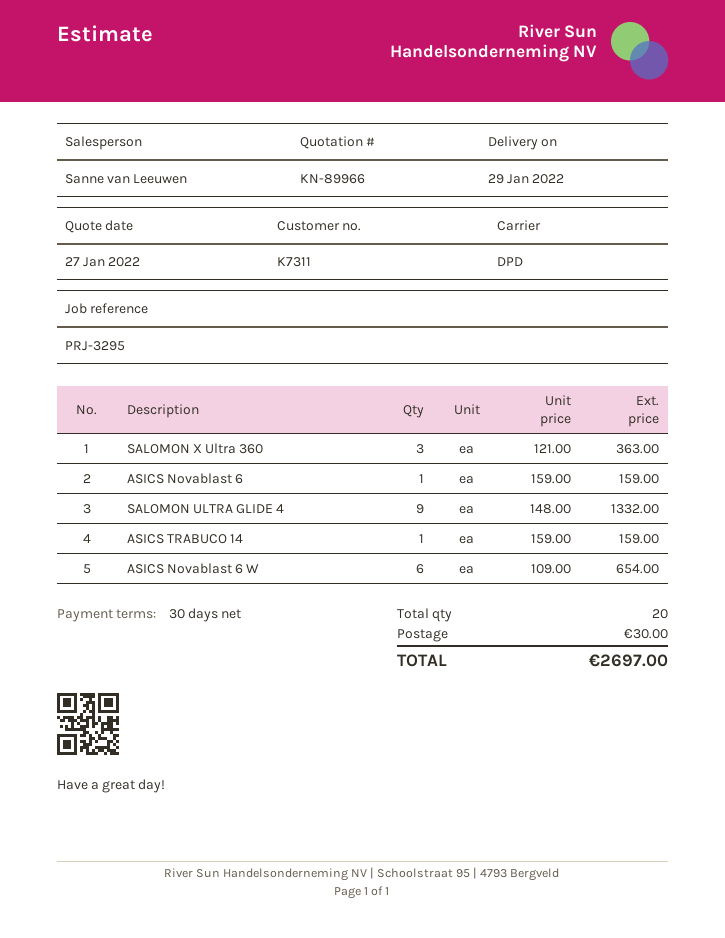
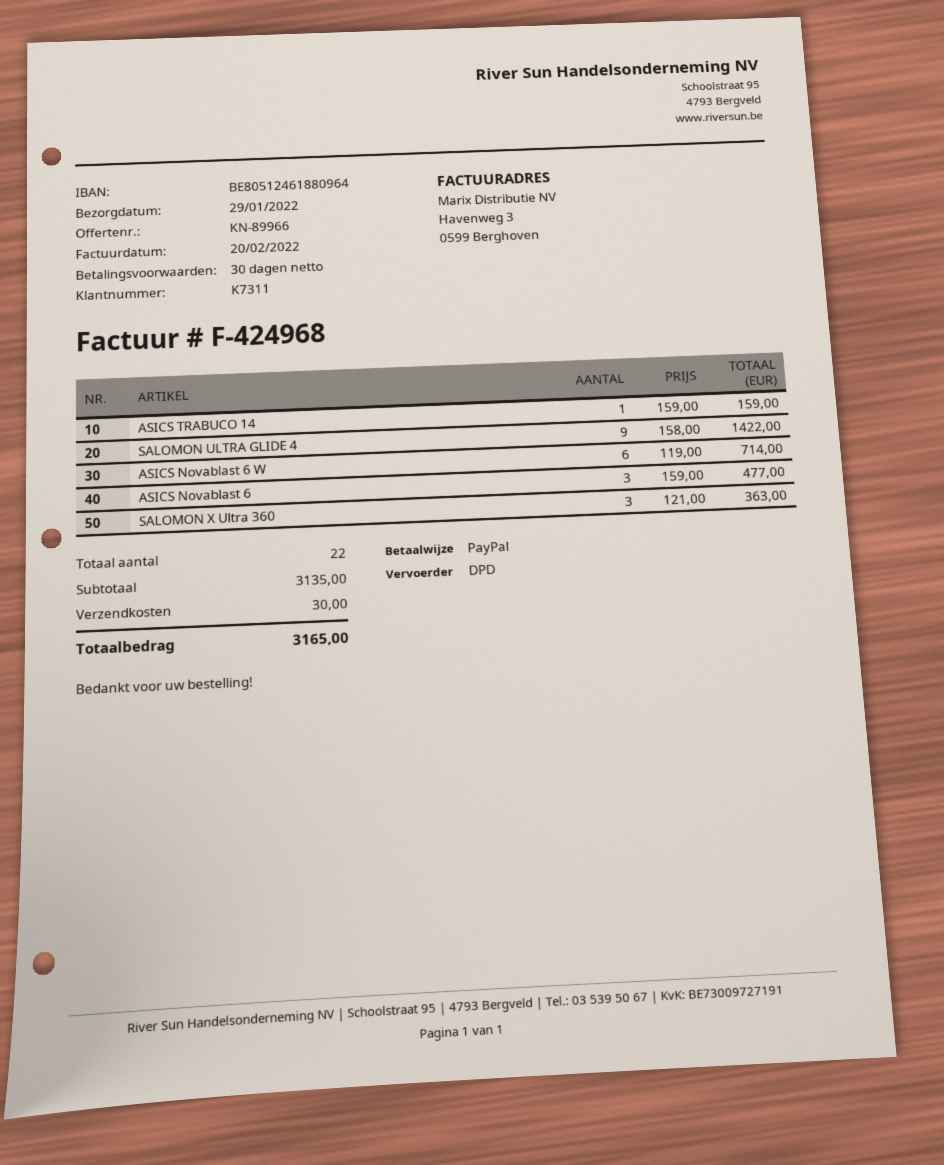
ASICS Novablast 6: 1 x 159.00 = 159.00 -> 3 x 159.00 = 477.00
SALOMON ULTRA GLIDE 4: 9 x 148.00 = 1332.00 -> 9 x 158.00 = 1422.00
ASICS Novablast 6 W: 6 x 109.00 = 654.00 -> 6 x 119.00 = 714.00
total quantity: 20 -> 22
total: 2697.00 -> 3165.00

